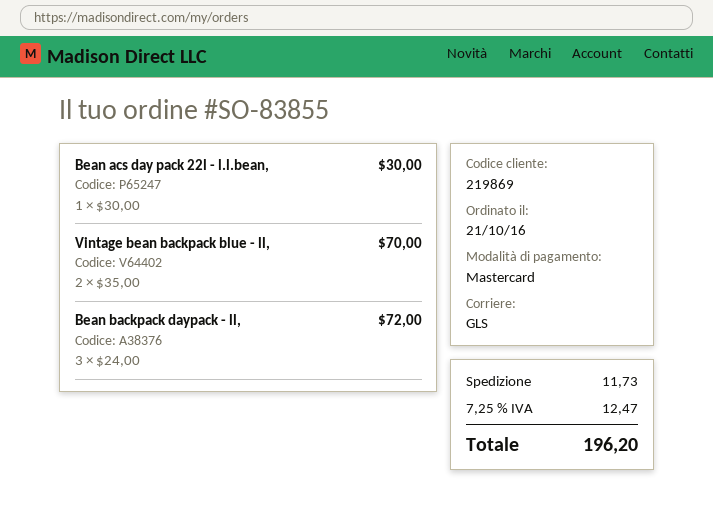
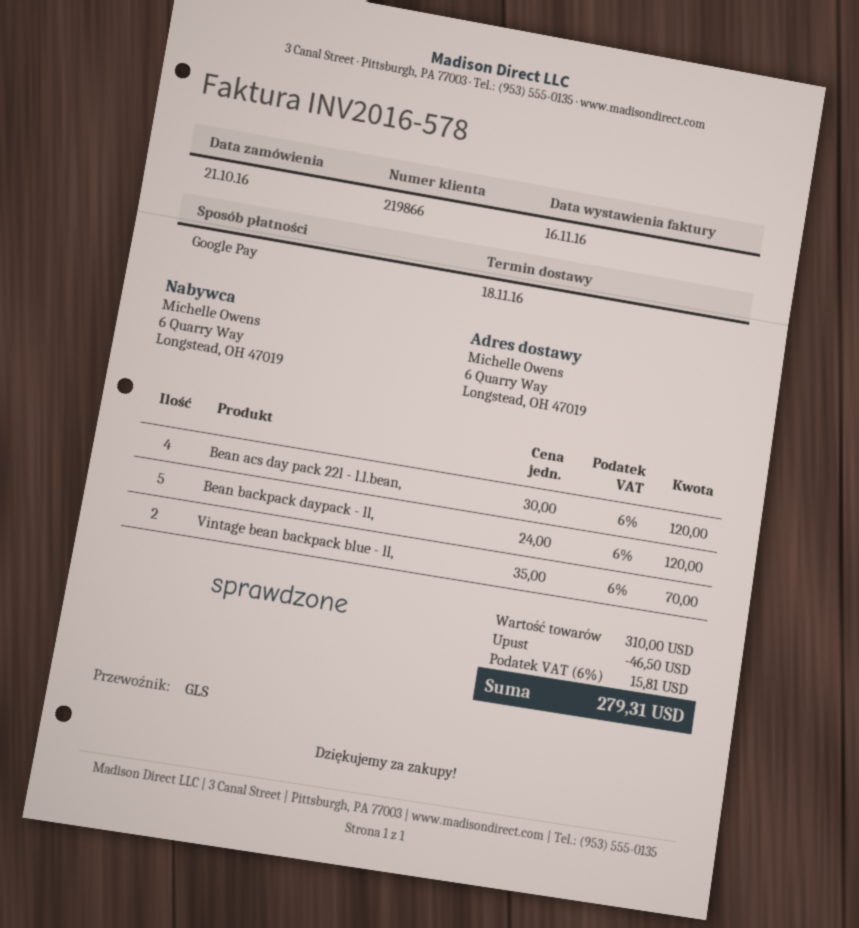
customer number: 219869 -> 219866
payment method: Mastercard -> Google Pay
Bean acs day pack 22l - l.l.bean,: 1 x 30.00 = 30.00 -> 4 x 30.00 = 120.00
Bean backpack daypack - ll,: 3 x 24.00 = 72.00 -> 5 x 24.00 = 120.00
discount: none -> 46.50
shipping: 11.73 -> none
tax: 7.25% = 12.47 -> 6% = 15.81
total: 196.20 -> 279.31

